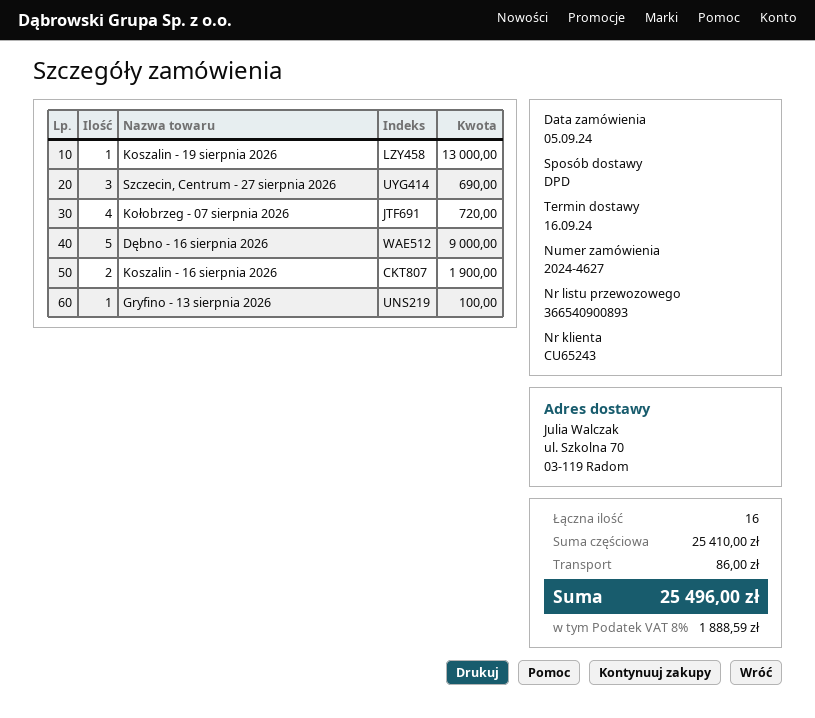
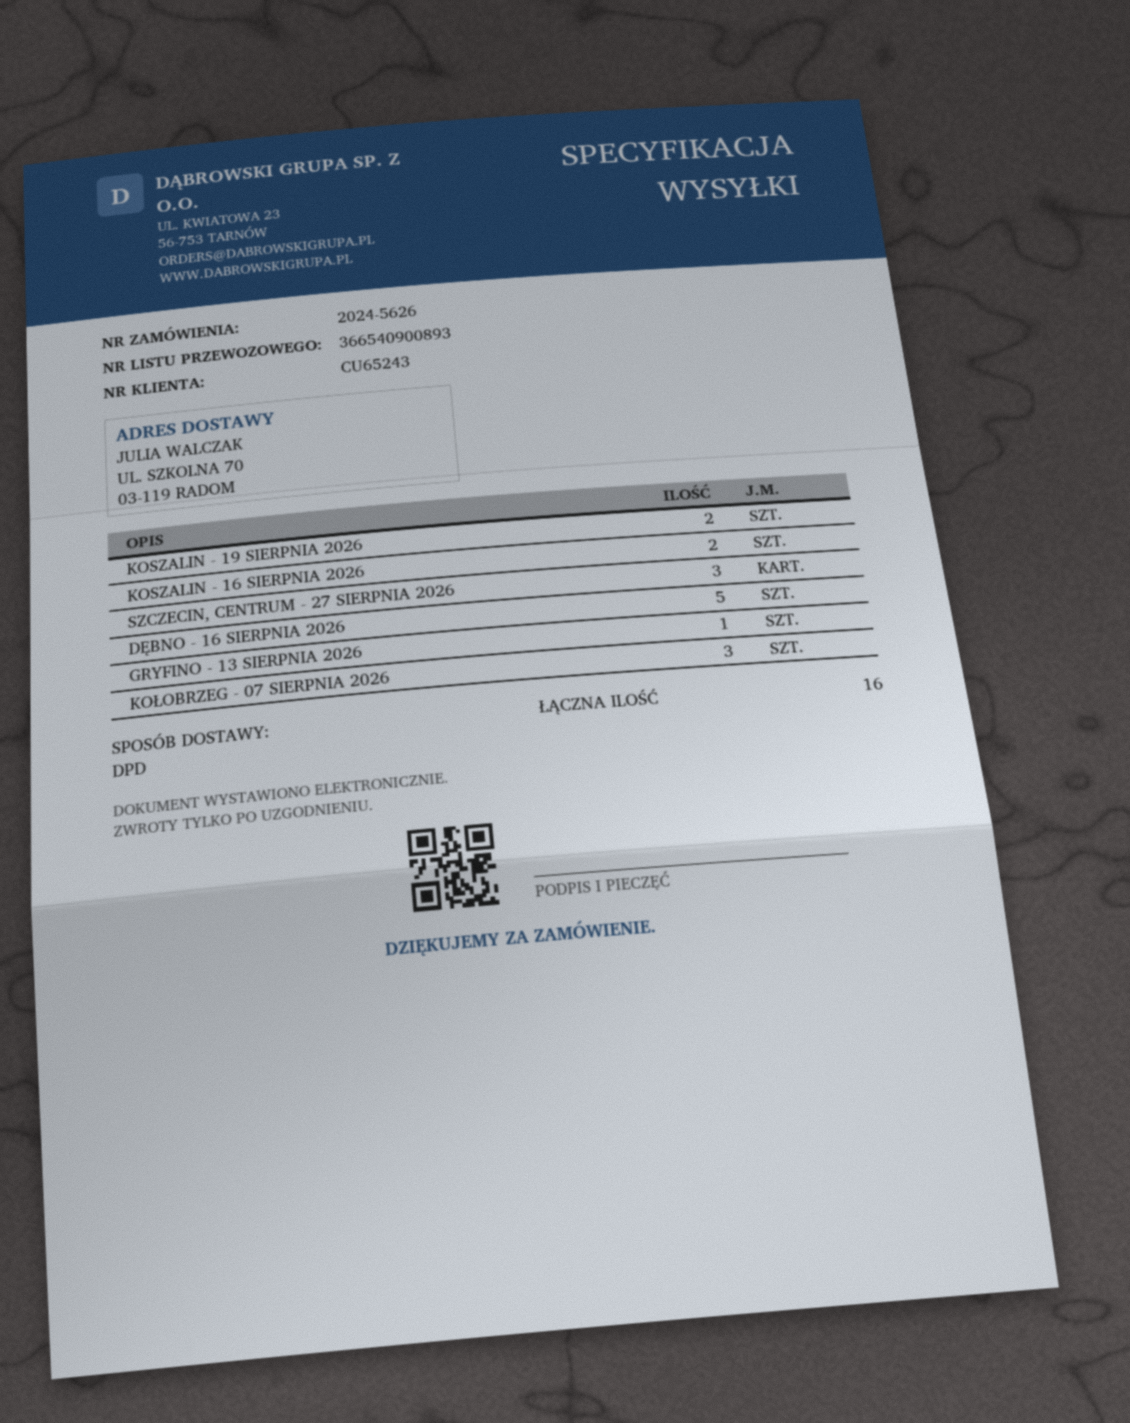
order number: 2024-4627 -> 2024-5626
Koszalin - 19 sierpnia 2026: 1 -> 2
Kołobrzeg - 07 sierpnia 2026: 4 -> 3

